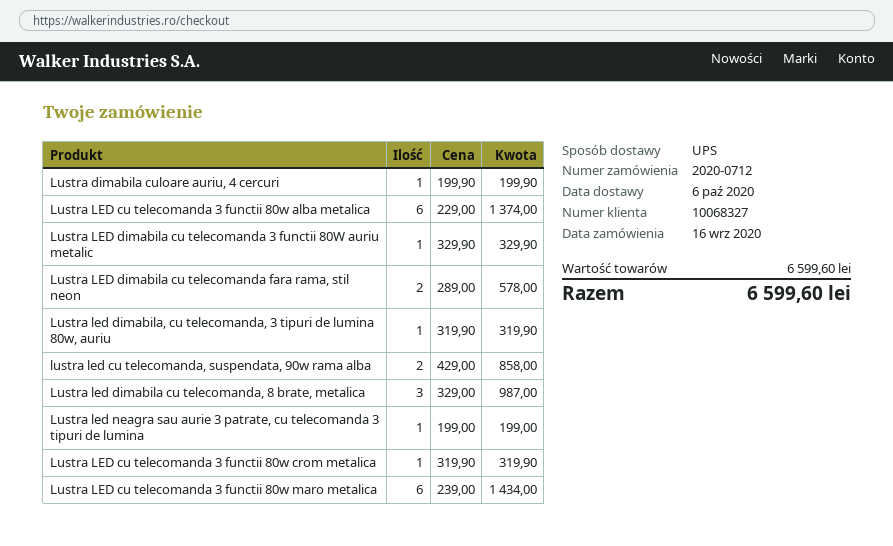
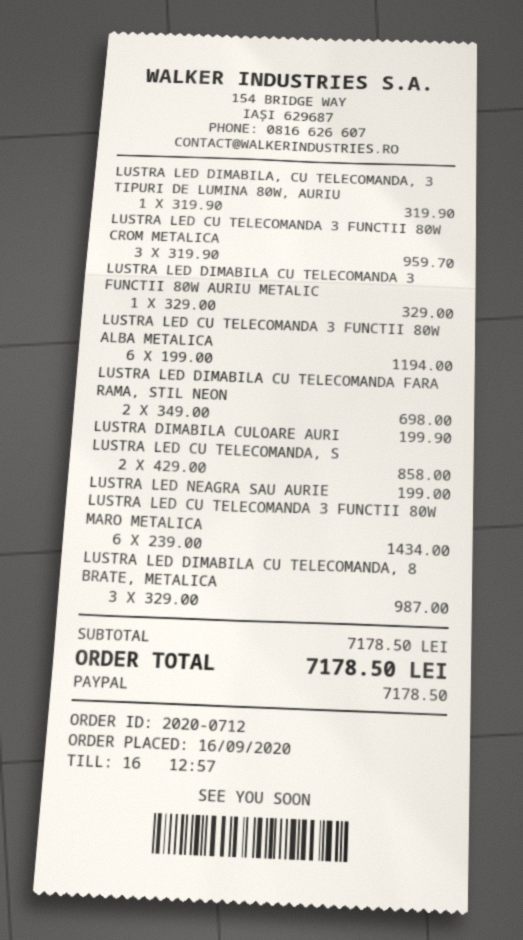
Lustra LED cu telecomanda 3 functii 80w alba metalica: 6 x 229.00 = 1374.00 -> 6 x 199.00 = 1194.00
Lustra LED dimabila cu telecomanda 3 functii 80W auriu metalic: 1 x 329.90 = 329.90 -> 1 x 329.00 = 329.00
Lustra LED dimabila cu telecomanda fara rama, stil neon: 2 x 289.00 = 578.00 -> 2 x 349.00 = 698.00
Lustra LED cu telecomanda 3 functii 80w crom metalica: 1 x 319.90 = 319.90 -> 3 x 319.90 = 959.70
subtotal: 6599.60 -> 7178.50
total: 6599.60 -> 7178.50

